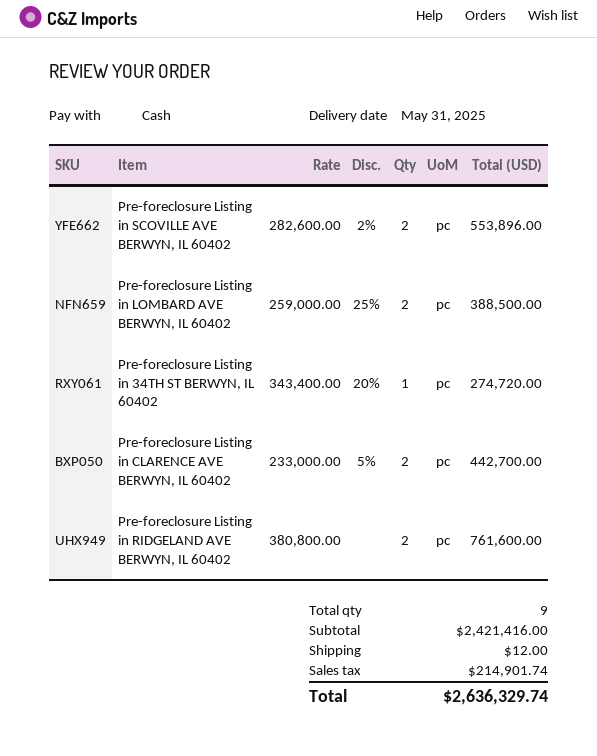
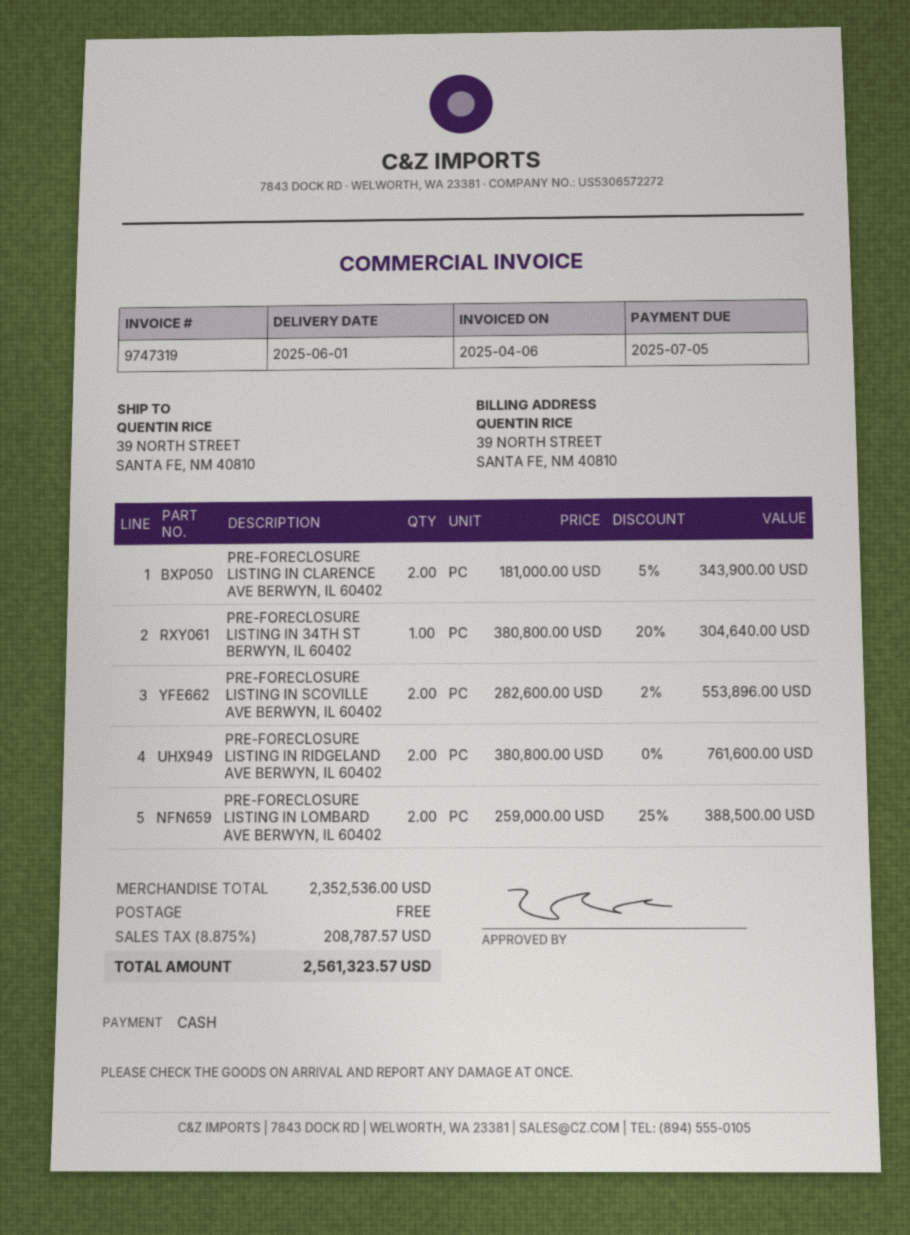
delivery date: 2025-05-31 -> 2025-06-01
Pre-foreclosure Listing in 34TH ST BERWYN, IL 60402: 1 x 343400.00 - 20% = 274720.00 -> 1 x 380800.00 - 20% = 304640.00
Pre-foreclosure Listing in CLARENCE AVE BERWYN, IL 60402: 2 x 233000.00 - 5% = 442700.00 -> 2 x 181000.00 - 5% = 343900.00
subtotal: 2421416.00 -> 2352536.00
shipping: 12.00 -> 0.00
tax: 214901.74 -> 208787.57
total: 2636329.74 -> 2561323.57

